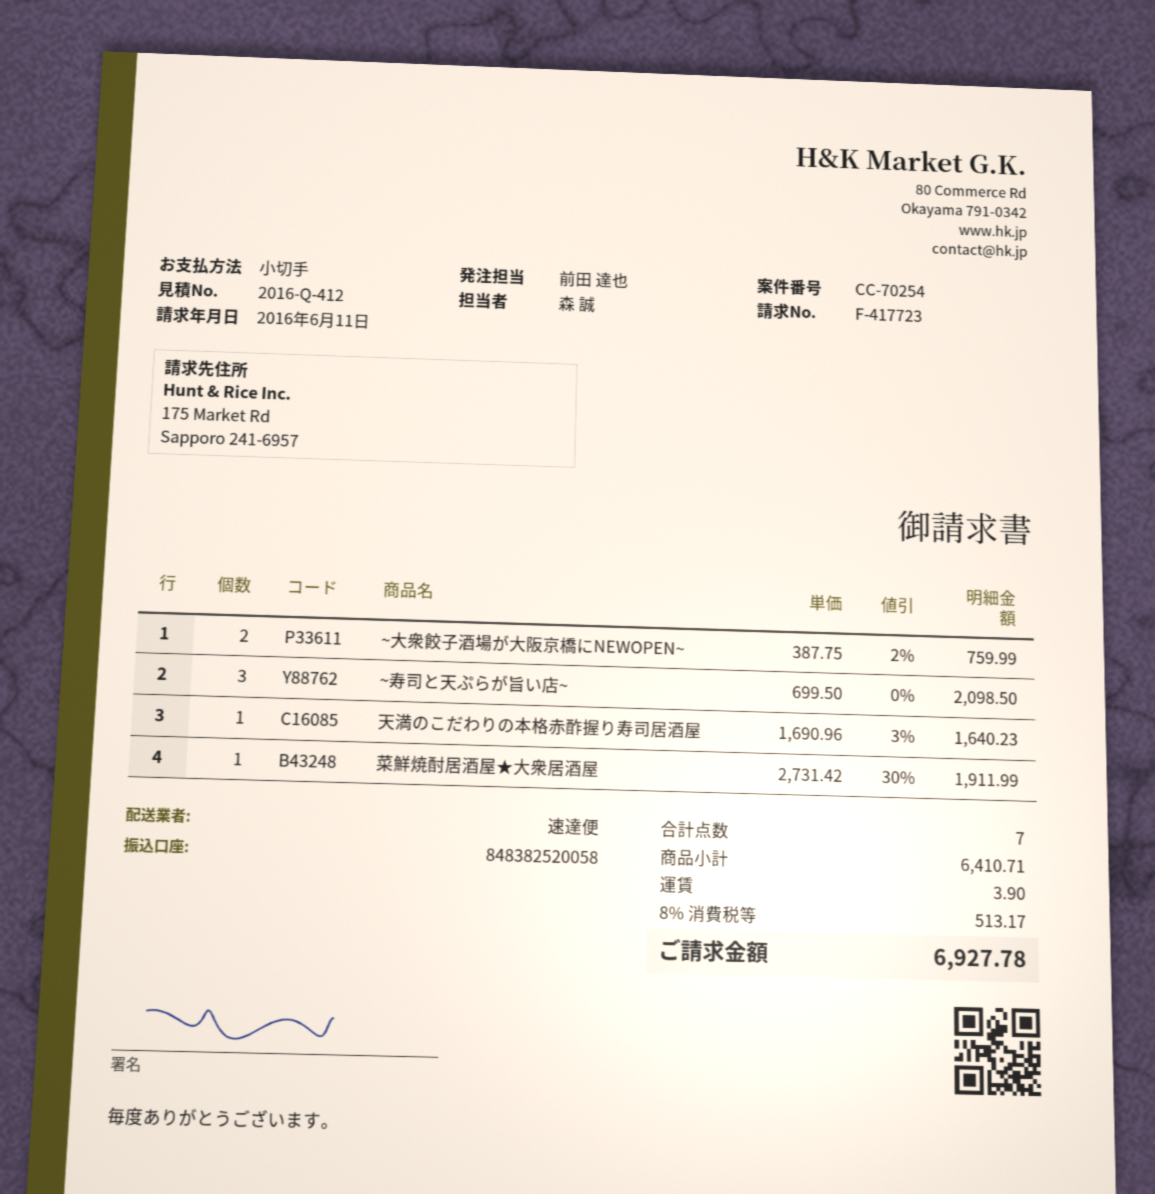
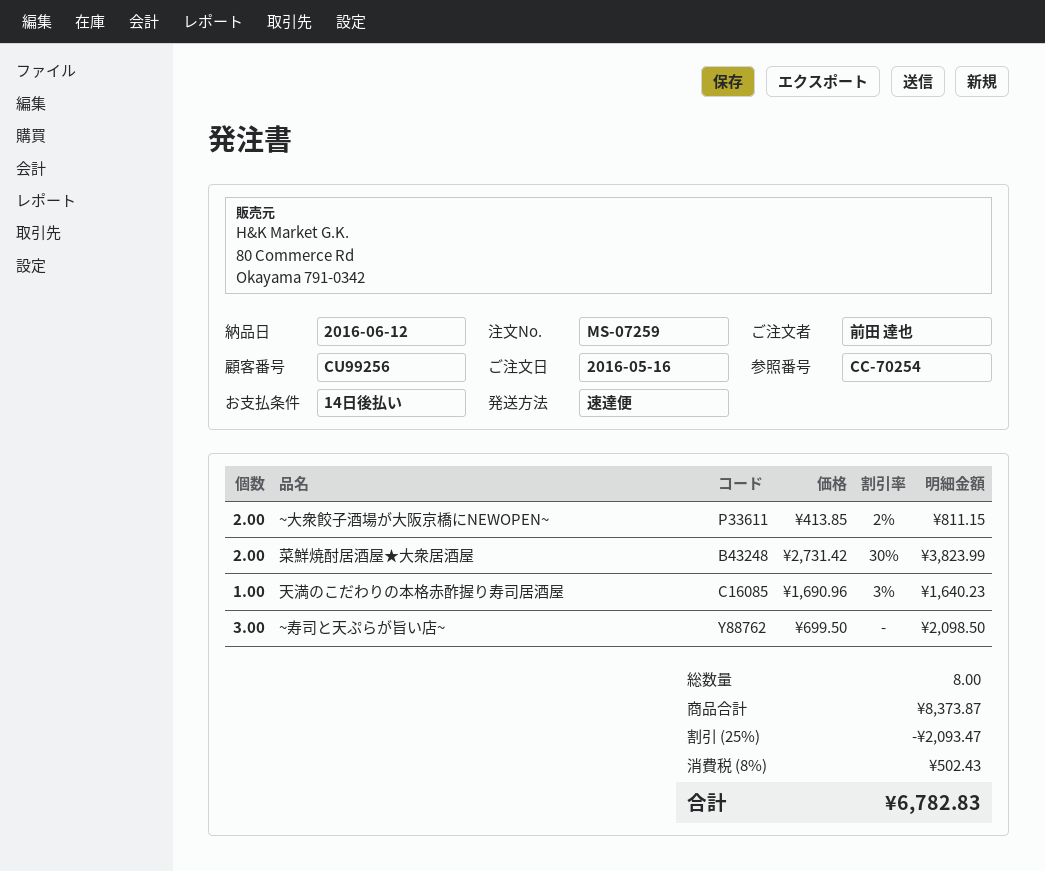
~大衆餃子酒場が大阪京橋にNEWOPEN~: 2 x 387.75 - 2% = 759.99 -> 2 x 413.85 - 2% = 811.15
菜鮮焼酎居酒屋★大衆居酒屋: 1 x 2731.42 - 30% = 1911.99 -> 2 x 2731.42 - 30% = 3823.99
total quantity: 7 -> 8
subtotal: 6410.71 -> 8373.87
discount: none -> 25% = 2093.47
shipping: 3.90 -> none
tax: 8% = 513.17 -> 8% = 502.43
total: 6927.78 -> 6782.83

